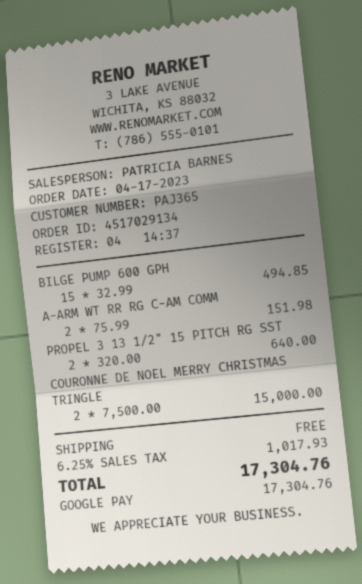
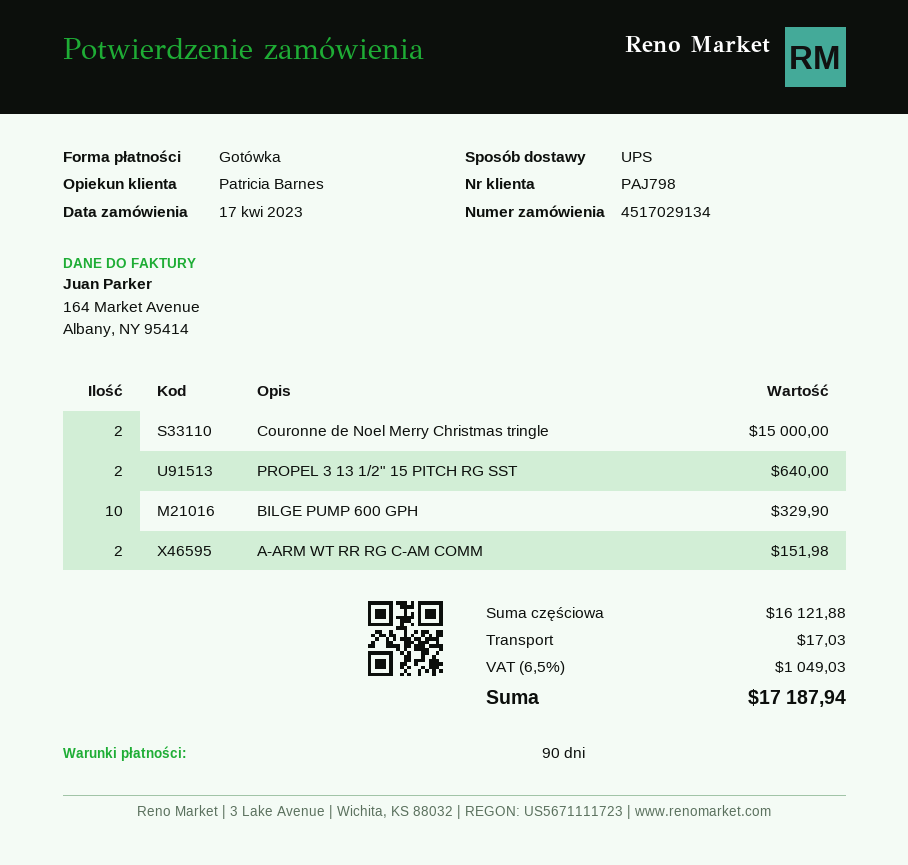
customer number: PAJ365 -> PAJ798
payment method: Google Pay -> cash
BILGE PUMP 600 GPH: 15 for 494.85 -> 10 for 329.90
shipping: 0.00 -> 17.03
tax: 6.25% = 1017.93 -> 6.5% = 1049.03
total: 17304.76 -> 17187.94

